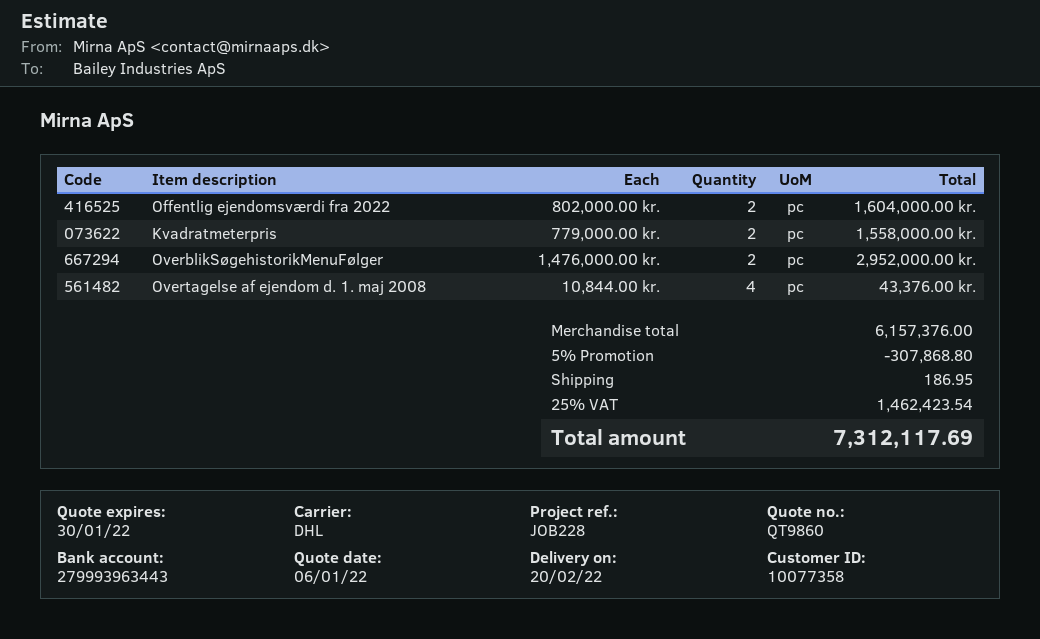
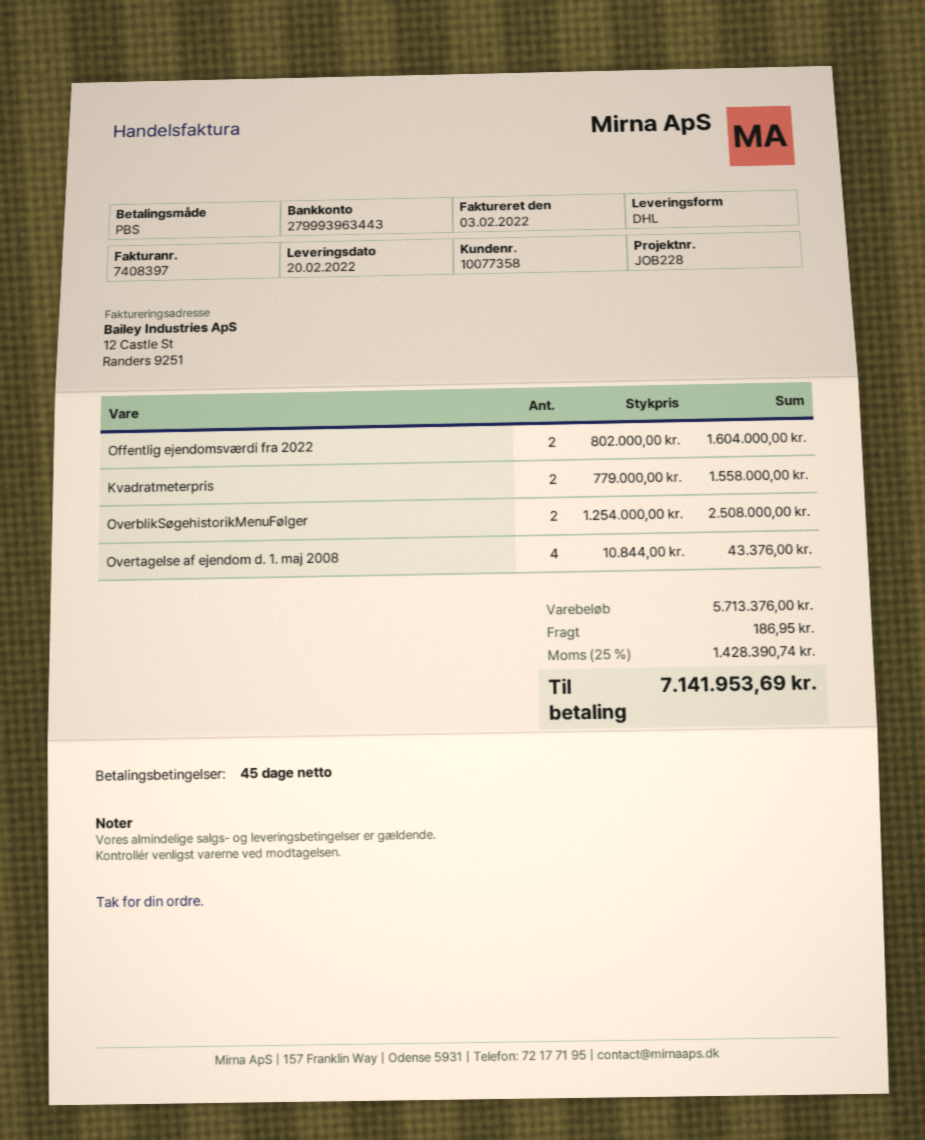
OverblikSøgehistorikMenuFølger: 2 x 1476000.00 = 2952000.00 -> 2 x 1254000.00 = 2508000.00
subtotal: 6157376.00 -> 5713376.00
discount: 5% = 307868.80 -> none
tax: 25% = 1462423.54 -> 25% = 1428390.74
total: 7312117.69 -> 7141953.69

